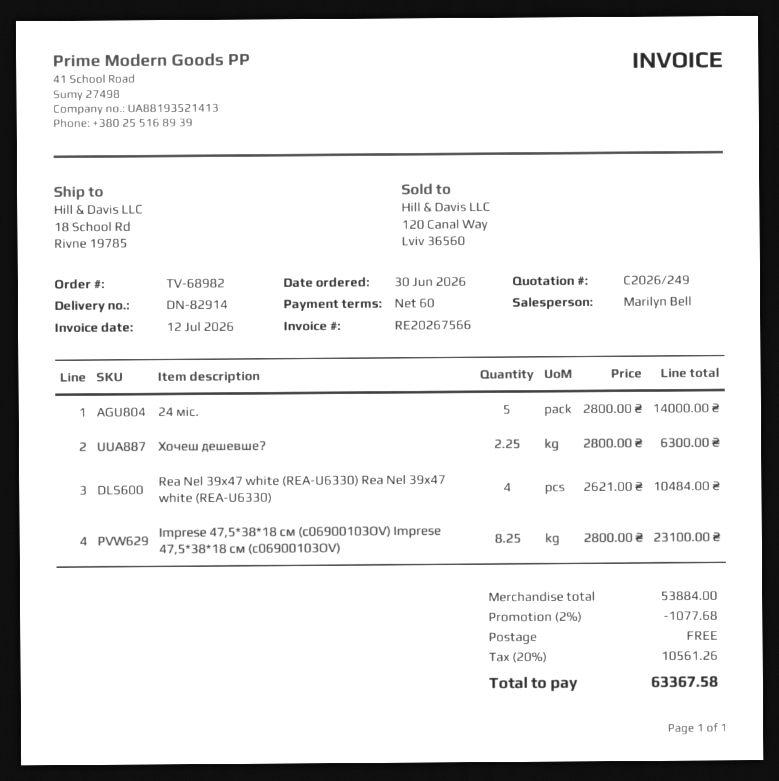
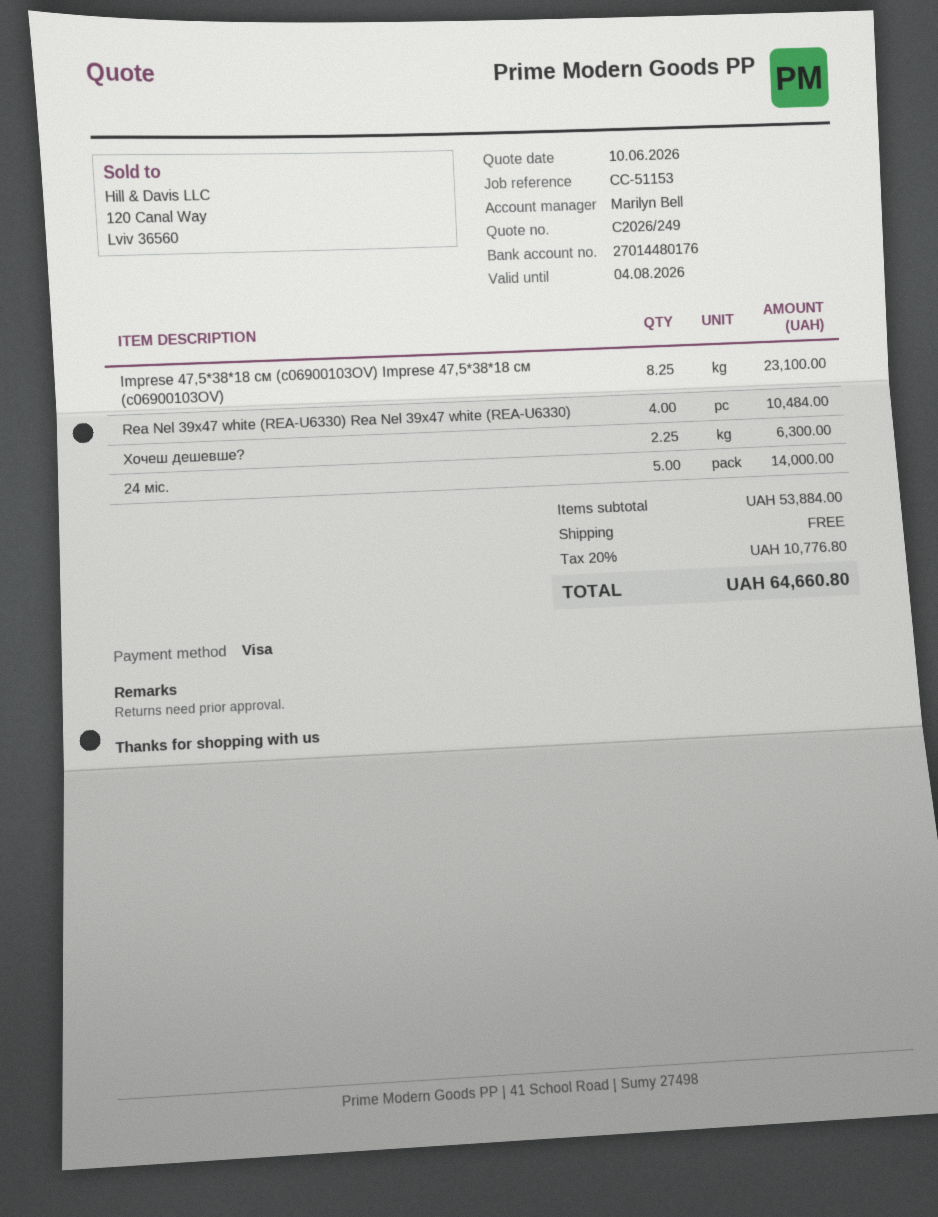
discount: 2% = 1077.68 -> none
tax: 20% = 10561.26 -> 20% = 10776.80
total: 63367.58 -> 64660.80

